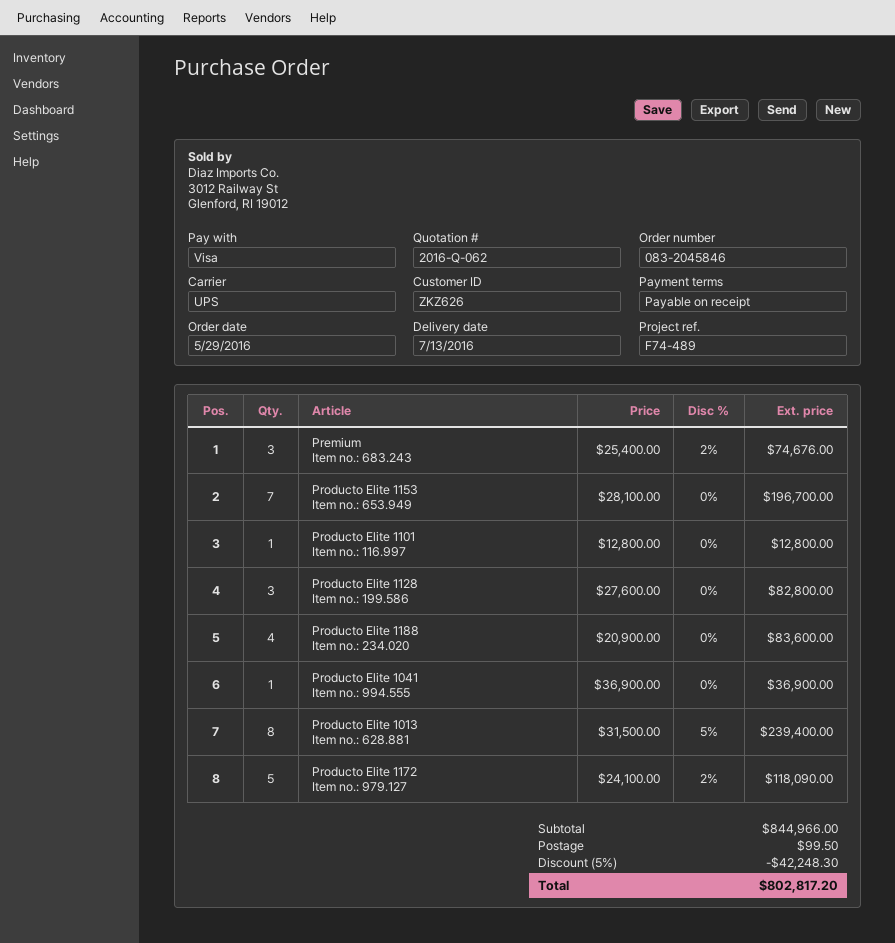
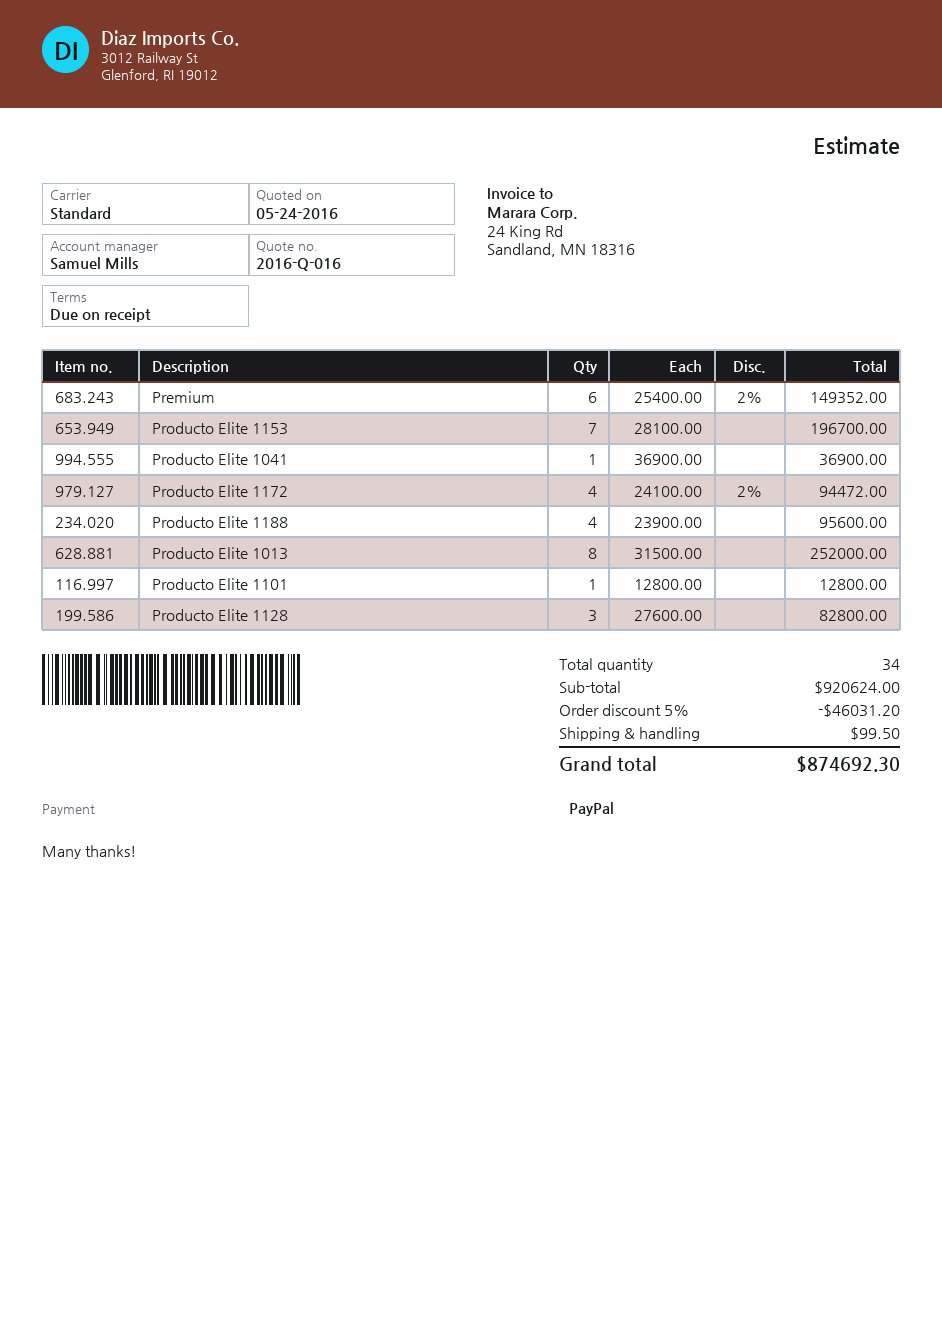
quote number: 2016-Q-062 -> 2016-Q-016
payment method: Visa -> PayPal
shipping method: UPS -> standard
Premium: 3 x 25400.00 - 2% = 74676.00 -> 6 x 25400.00 - 2% = 149352.00
Producto Elite 1188: 4 x 20900.00 = 83600.00 -> 4 x 23900.00 = 95600.00
Producto Elite 1013: 8 x 31500.00 - 5% = 239400.00 -> 8 x 31500.00 = 252000.00
Producto Elite 1172: 5 x 24100.00 - 2% = 118090.00 -> 4 x 24100.00 - 2% = 94472.00
subtotal: 844966.00 -> 920624.00
discount: 5% = 42248.30 -> 5% = 46031.20
total: 802817.20 -> 874692.30

